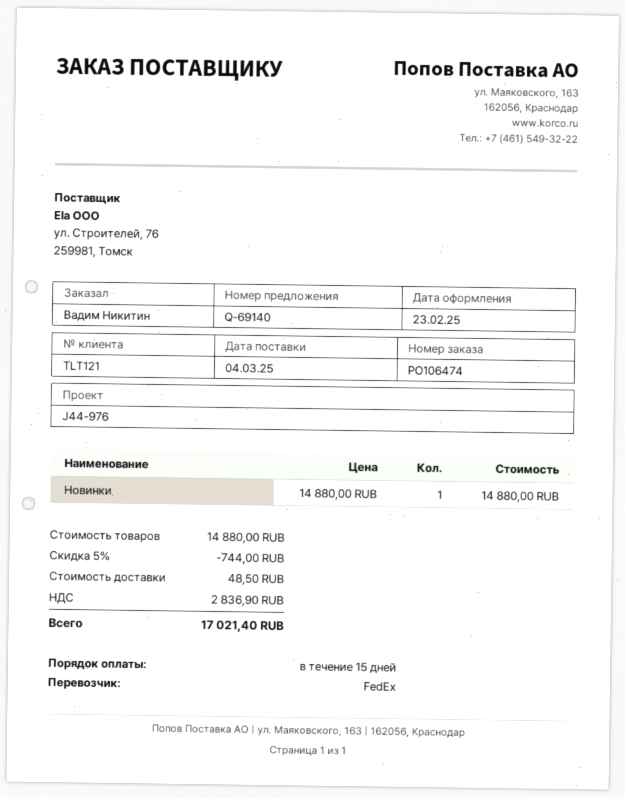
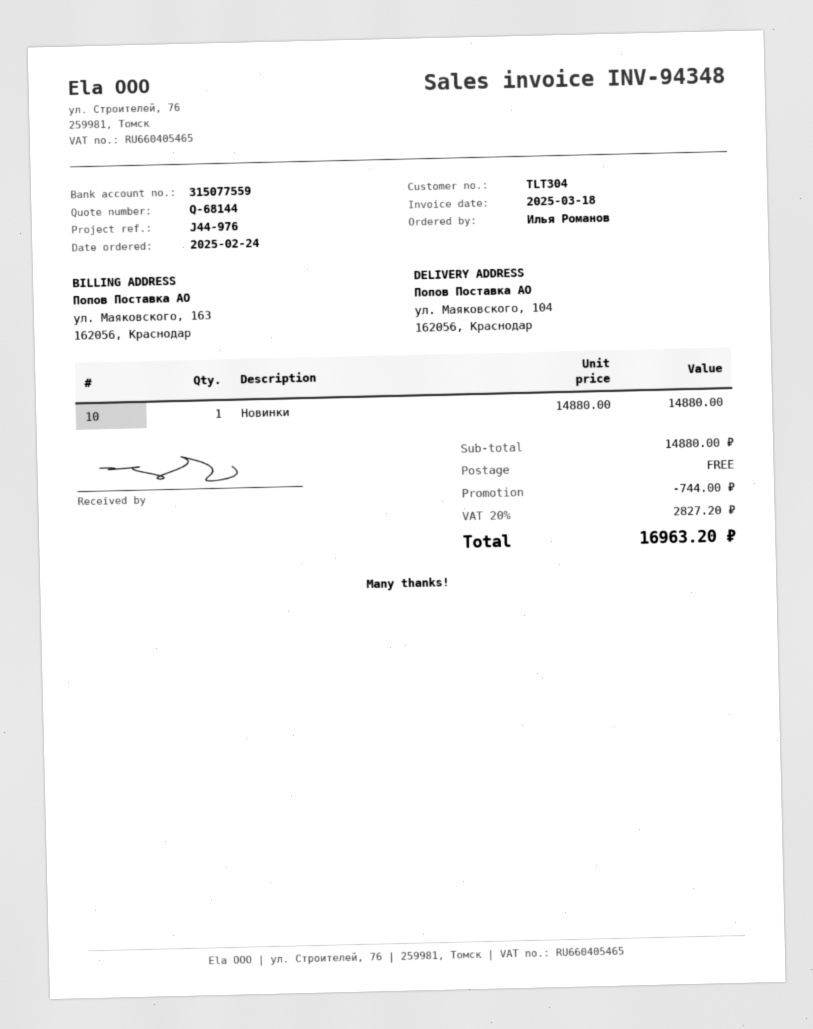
quote number: Q-69140 -> Q-68144
order date: 2025-02-23 -> 2025-02-24
customer number: TLT121 -> TLT304
ordered by: Вадим Никитин -> Илья Романов
shipping: 48.50 -> 0.00
tax: 2836.90 -> 2827.20
total: 17021.40 -> 16963.20

